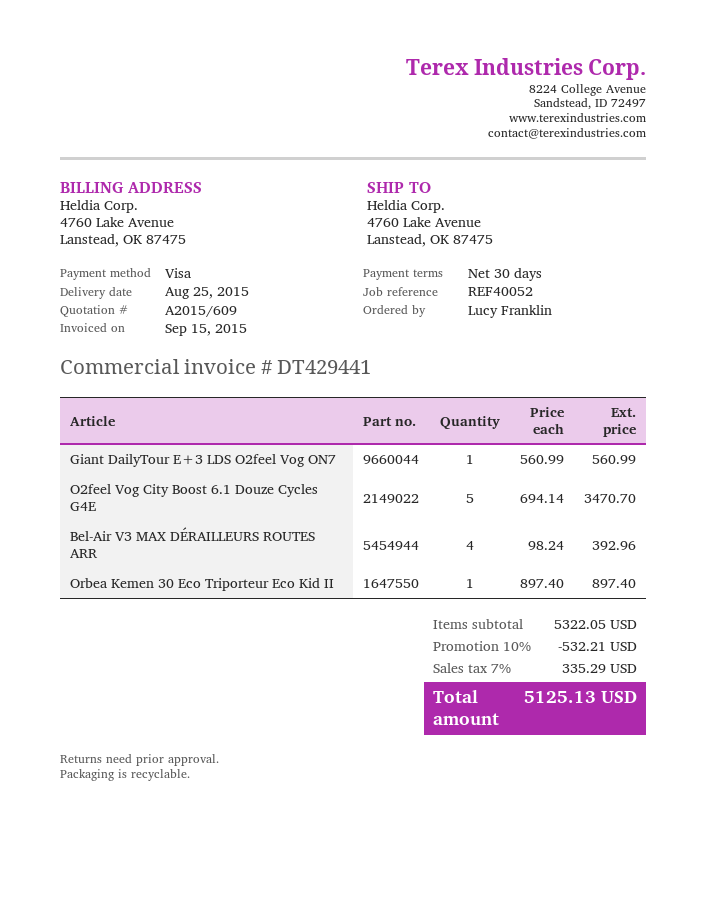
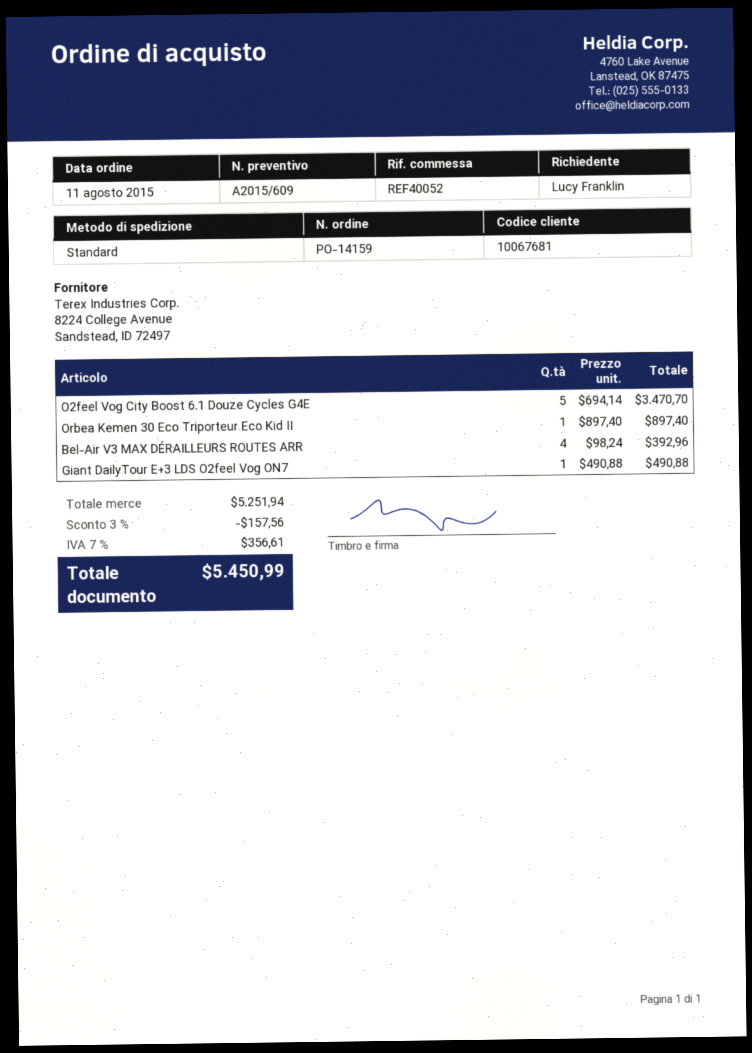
Giant DailyTour E+3 LDS O2feel Vog ON7: 1 x 560.99 = 560.99 -> 1 x 490.88 = 490.88
subtotal: 5322.05 -> 5251.94
discount: 10% = 532.21 -> 3% = 157.56
tax: 7% = 335.29 -> 7% = 356.61
total: 5125.13 -> 5450.99

